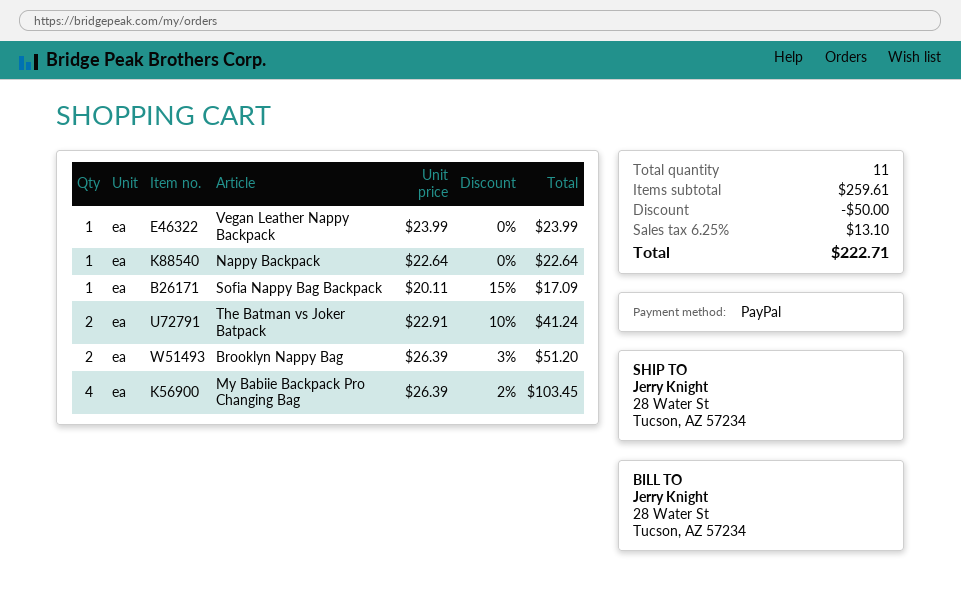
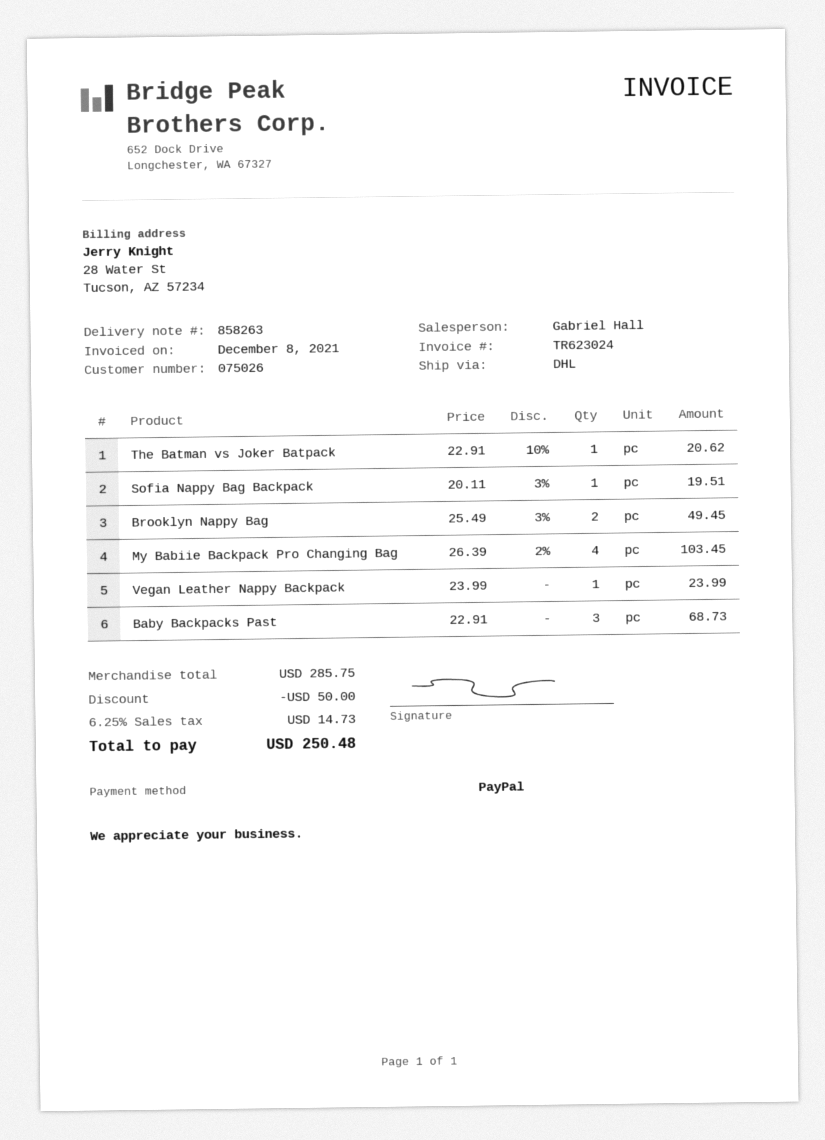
Nappy Backpack: 1 x 22.64 = 22.64 -> none
Sofia Nappy Bag Backpack: 1 x 20.11 - 15% = 17.09 -> 1 x 20.11 - 3% = 19.51
The Batman vs Joker Batpack: 2 x 22.91 - 10% = 41.24 -> 1 x 22.91 - 10% = 20.62
Brooklyn Nappy Bag: 2 x 26.39 - 3% = 51.20 -> 2 x 25.49 - 3% = 49.45
Baby Backpacks Past: none -> 3 x 22.91 = 68.73
subtotal: 259.61 -> 285.75
tax: 6.25% = 13.10 -> 6.25% = 14.73
total: 222.71 -> 250.48

